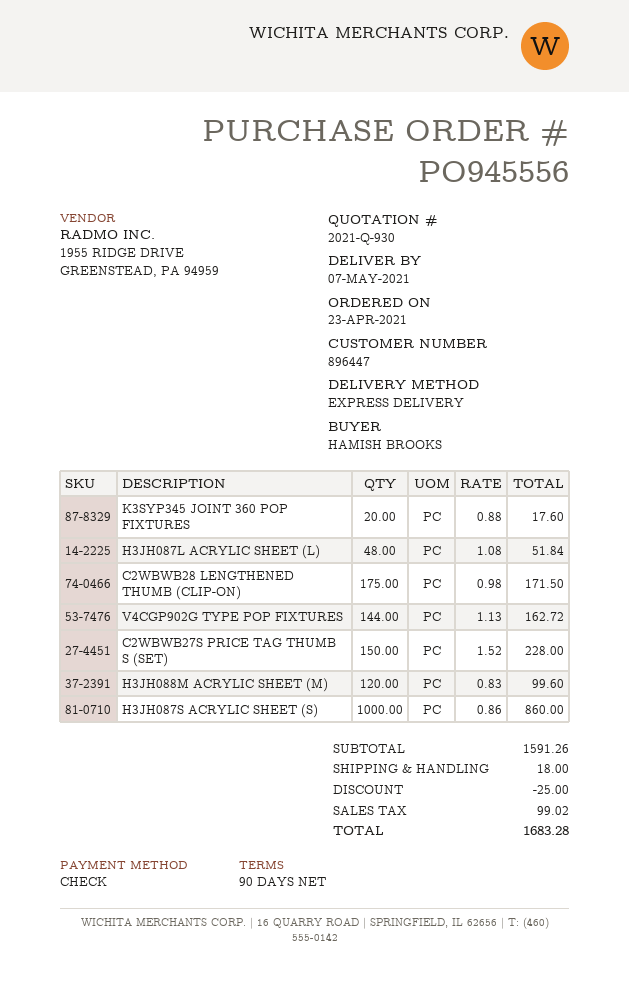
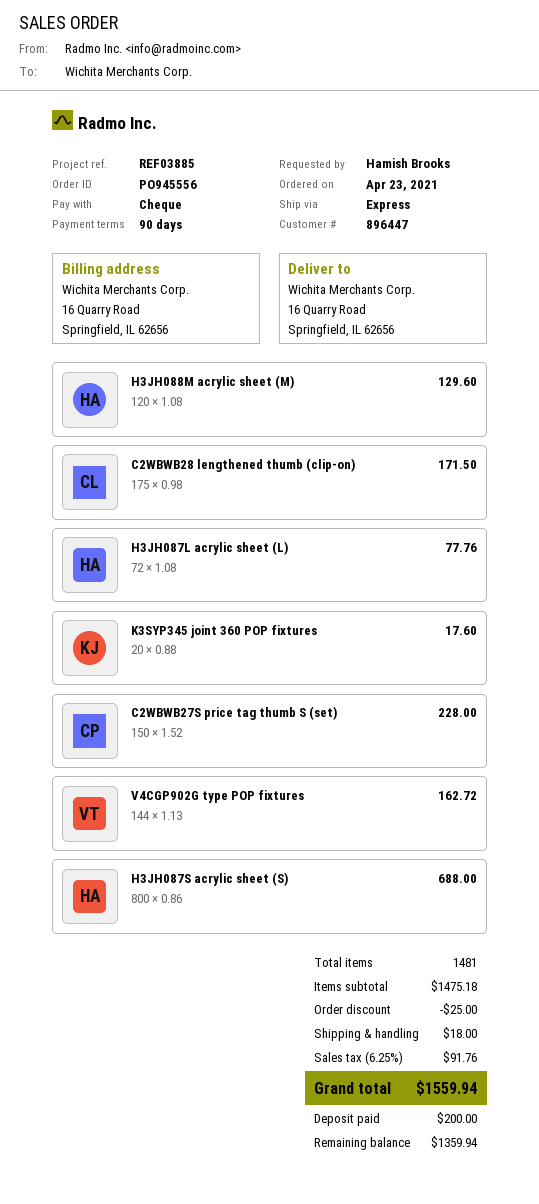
H3JH087L ACRYLIC SHEET (L): 48 x 1.08 = 51.84 -> 72 x 1.08 = 77.76
H3JH088M ACRYLIC SHEET (M): 120 x 0.83 = 99.60 -> 120 x 1.08 = 129.60
H3JH087S ACRYLIC SHEET (S): 1000 x 0.86 = 860.00 -> 800 x 0.86 = 688.00
subtotal: 1591.26 -> 1475.18
tax: 99.02 -> 91.76
total: 1683.28 -> 1559.94

